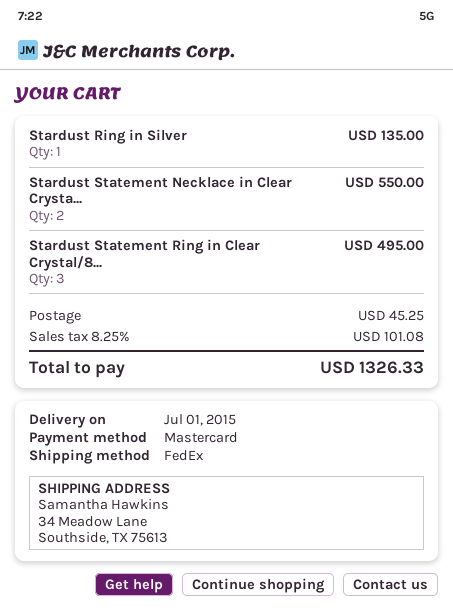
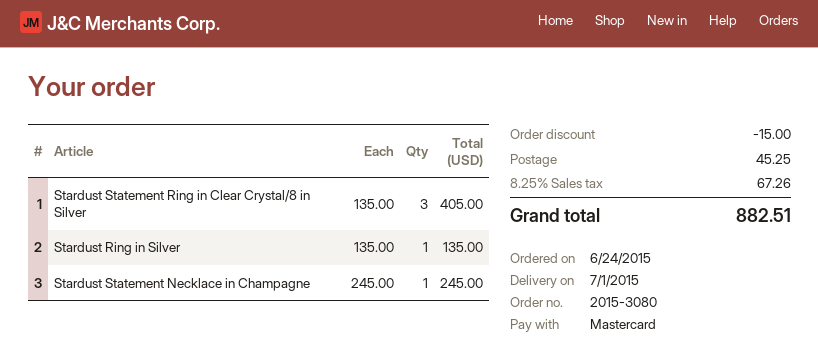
Stardust Statement Necklace in Clear Crysta...: 2 for 550.00 -> none
Stardust Statement Ring in Clear Crystal/8...: 3 for 495.00 -> 3 for 405.00
Stardust Statement Necklace in Champagne: none -> 1 for 245.00
discount: none -> 15.00
tax: 8.25% = 101.08 -> 8.25% = 67.26
total: 1326.33 -> 882.51

